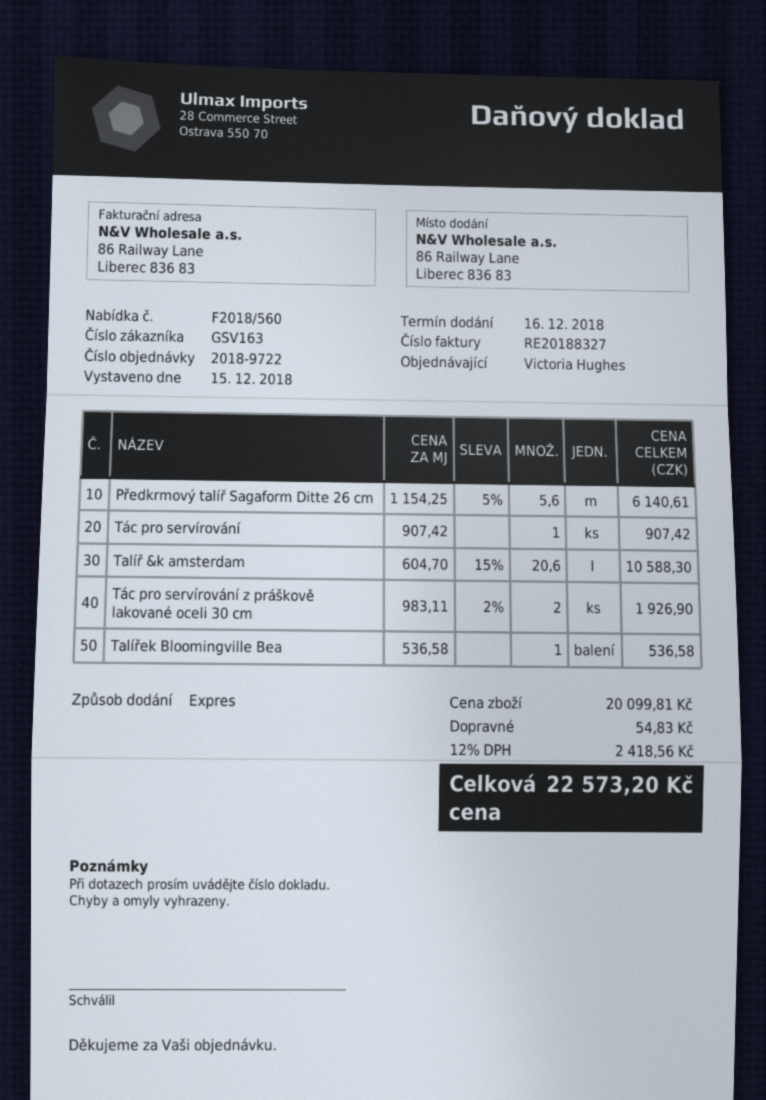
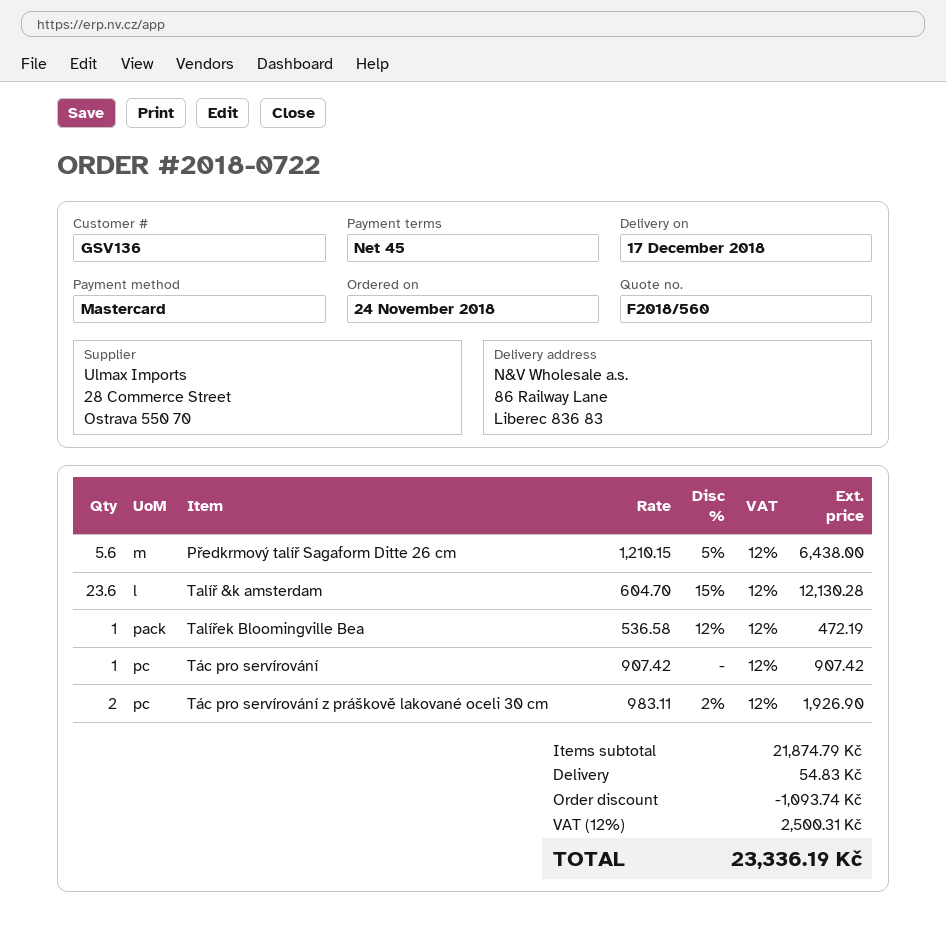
order number: 2018-9722 -> 2018-0722
delivery date: 2018-12-16 -> 2018-12-17
customer number: GSV163 -> GSV136
Předkrmový talíř Sagaform Ditte 26 cm: 5.6 x 1154.25 - 5% = 6140.61 -> 5.6 x 1210.15 - 5% = 6438.00
Talíř &k amsterdam: 20.6 x 604.70 - 15% = 10588.30 -> 23.6 x 604.70 - 15% = 12130.28
Talířek Bloomingville Bea: 1 x 536.58 = 536.58 -> 1 x 536.58 - 12% = 472.19
subtotal: 20099.81 -> 21874.79
discount: none -> 1093.74
tax: 12% = 2418.56 -> 12% = 2500.31
total: 22573.20 -> 23336.19

